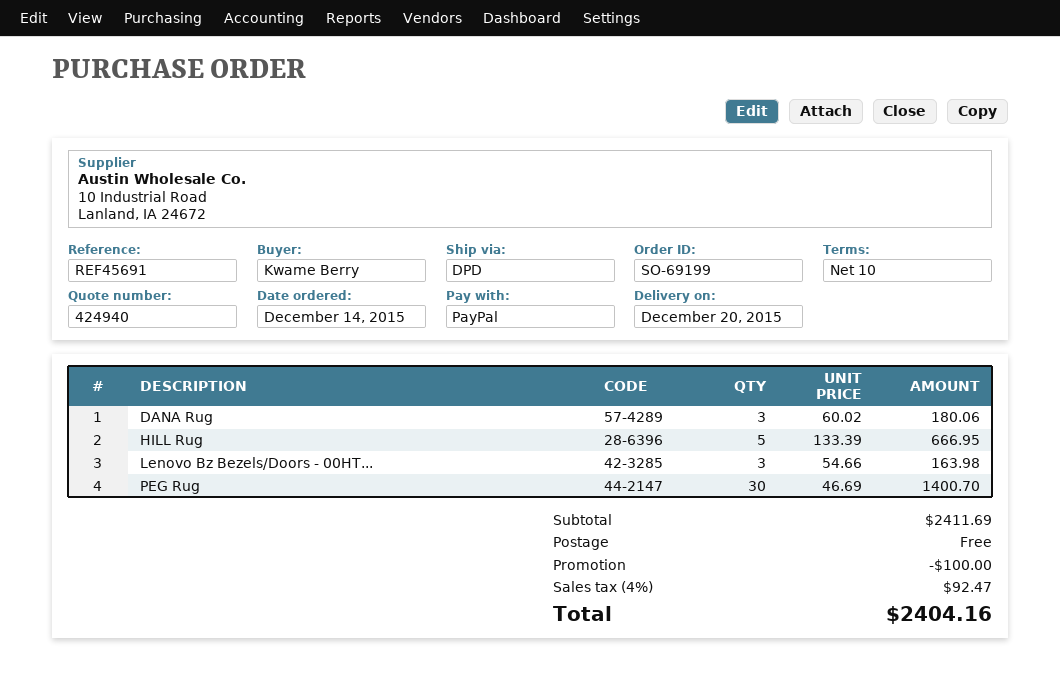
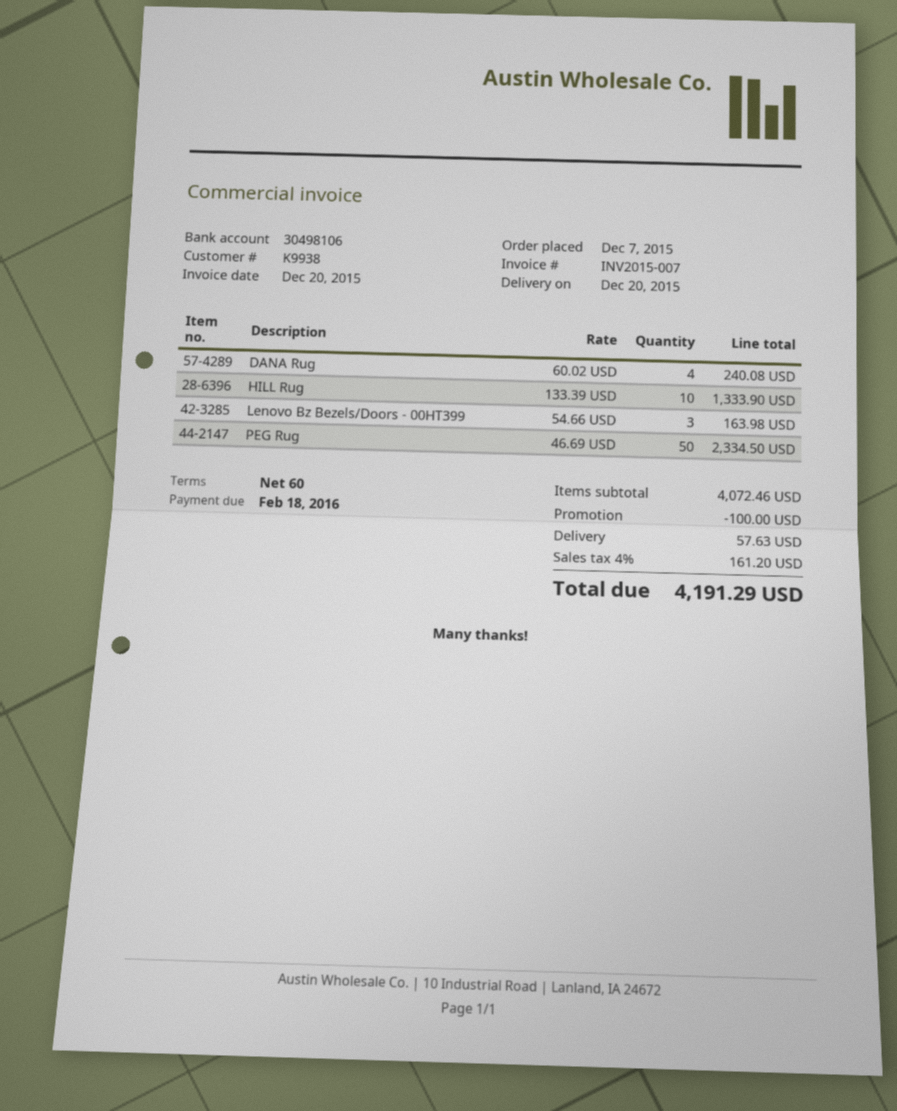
order date: 2015-12-14 -> 2015-12-07
payment terms: 10 days -> 60 days
DANA Rug: 3 x 60.02 = 180.06 -> 4 x 60.02 = 240.08
HILL Rug: 5 x 133.39 = 666.95 -> 10 x 133.39 = 1333.90
PEG Rug: 30 x 46.69 = 1400.70 -> 50 x 46.69 = 2334.50
subtotal: 2411.69 -> 4072.46
shipping: 0.00 -> 57.63
tax: 4% = 92.47 -> 4% = 161.20
total: 2404.16 -> 4191.29

